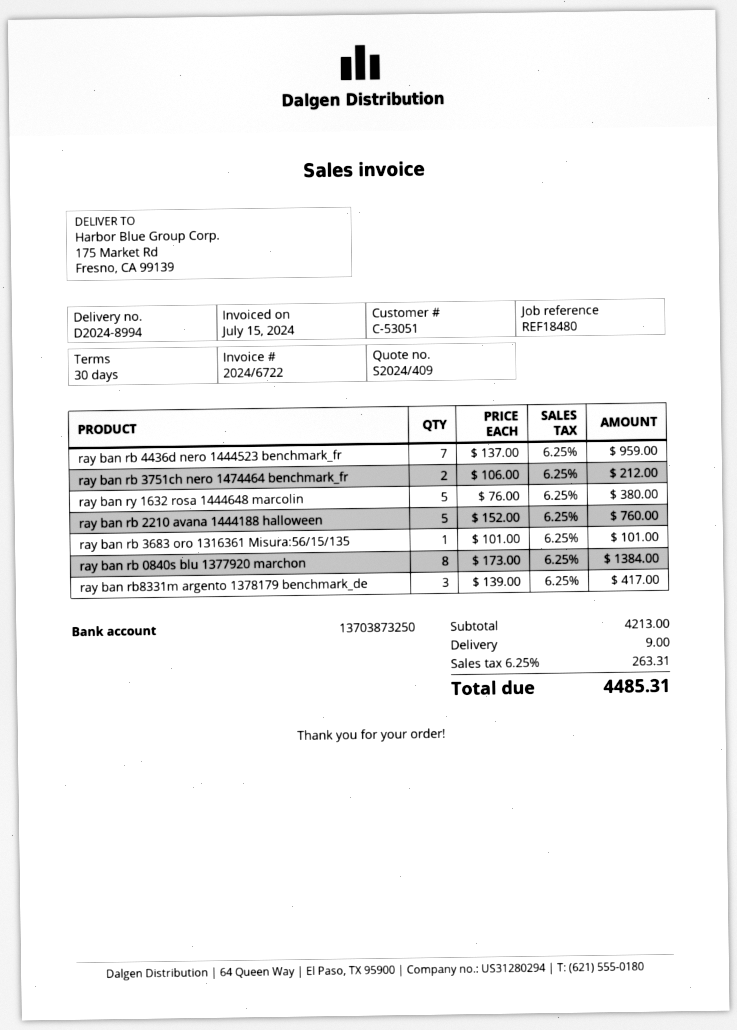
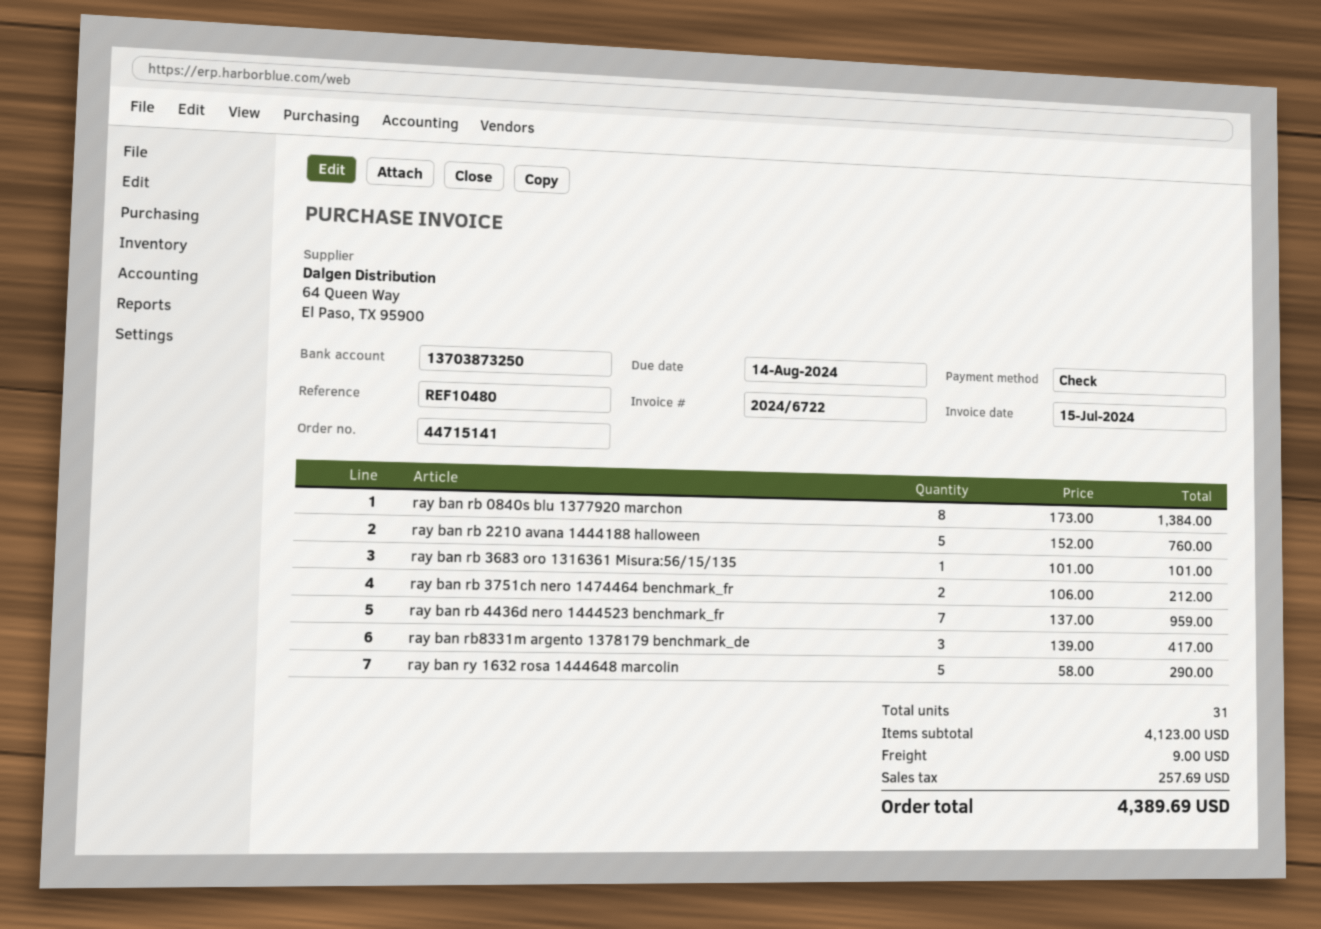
reference: REF18480 -> REF10480
ray ban ry 1632 rosa 1444648 marcolin: 5 x 76.00 = 380.00 -> 5 x 58.00 = 290.00
subtotal: 4213.00 -> 4123.00
tax: 263.31 -> 257.69
total: 4485.31 -> 4389.69

